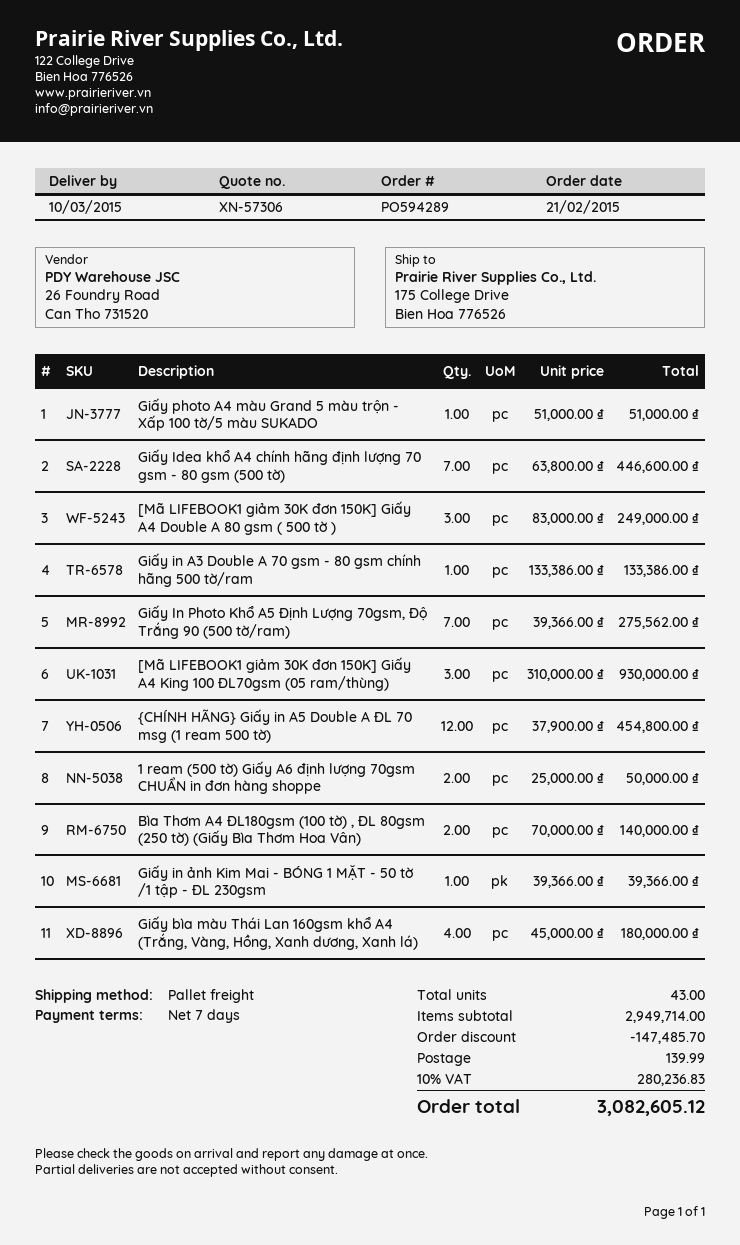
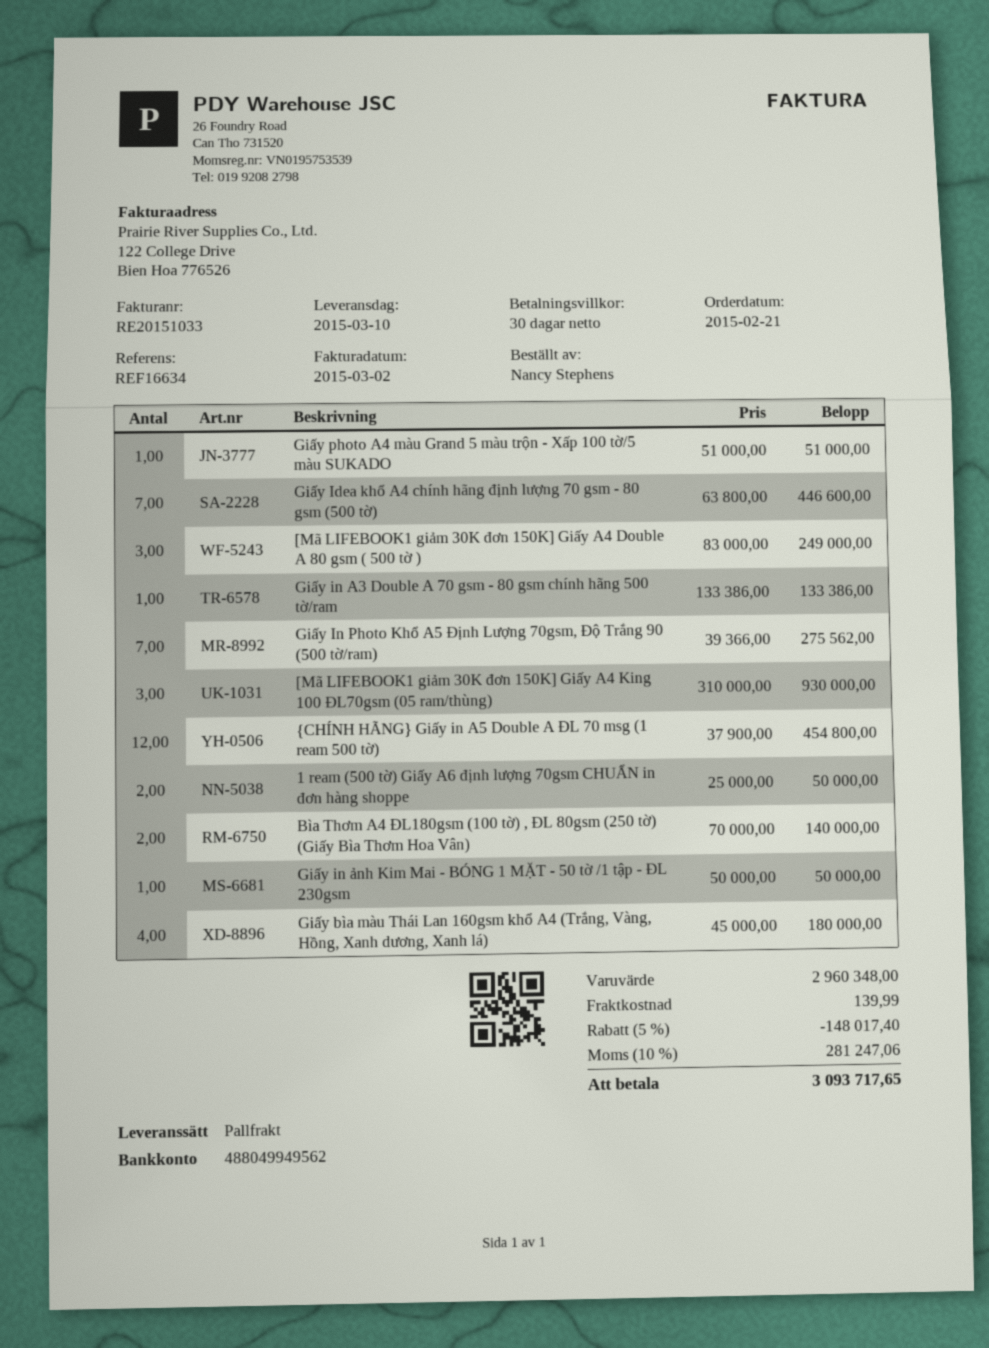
payment terms: 7 days -> 30 days
Giấy in ảnh Kim Mai - BÓNG 1 MẶT - 50 tờ /1 tập - ĐL 230gsm: 1 x 39366.00 = 39366.00 -> 1 x 50000.00 = 50000.00
subtotal: 2949714.00 -> 2960348.00
discount: 147485.70 -> 148017.40
tax: 10% = 280236.83 -> 10% = 281247.06
total: 3082605.12 -> 3093717.65

